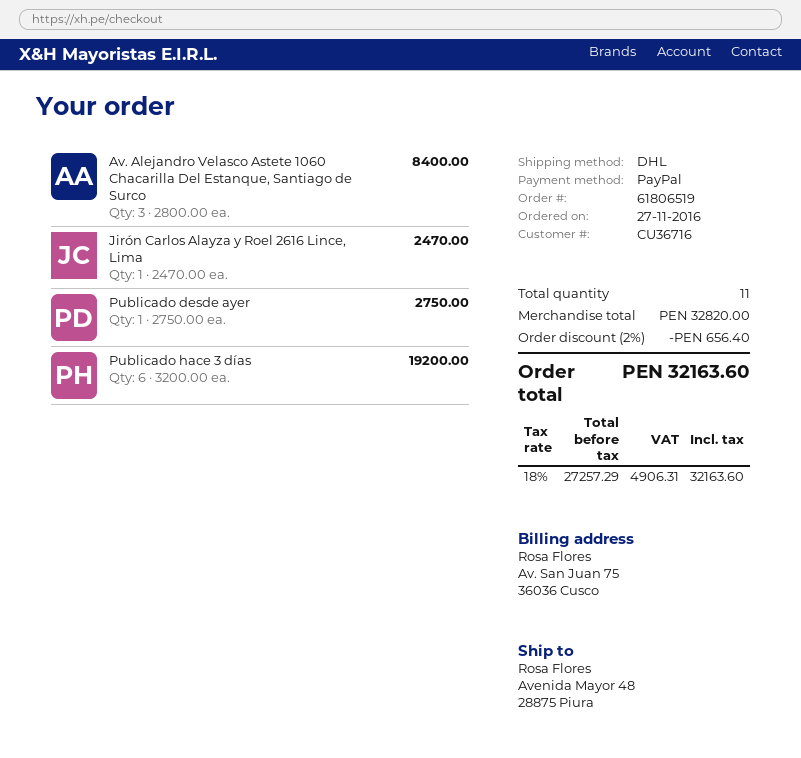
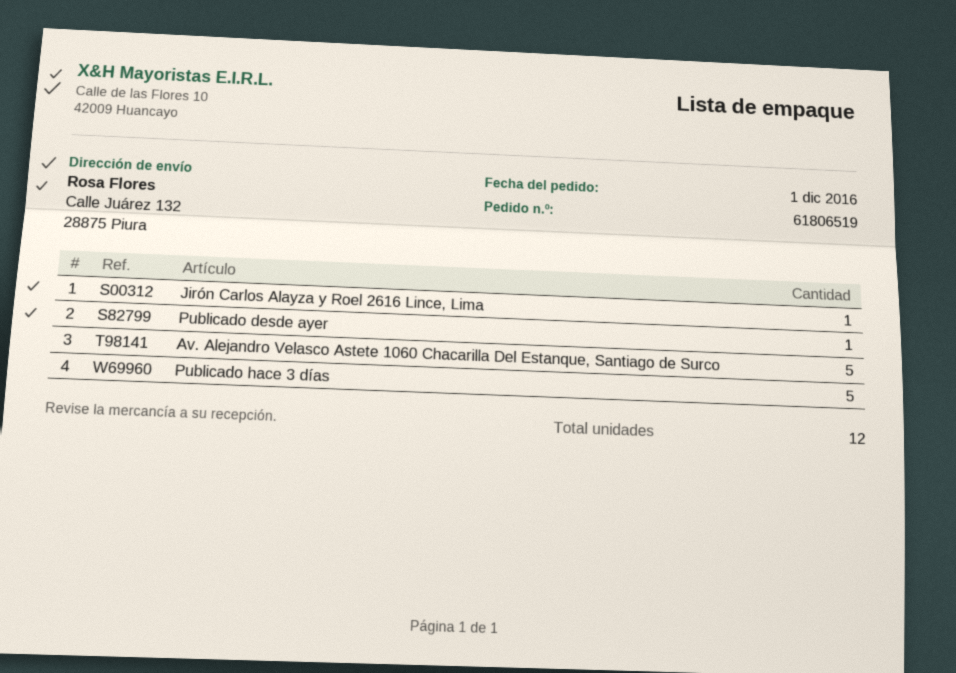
order date: 2016-11-27 -> 2016-12-01
ship to: Avenida Mayor 48, 28875 Piura -> Calle Juárez 132, 28875 Piura
Av. Alejandro Velasco Astete 1060 Chacarilla Del Estanque, Santiago de Surco: 3 -> 5
Publicado hace 3 días: 6 -> 5
total quantity: 11 -> 12

